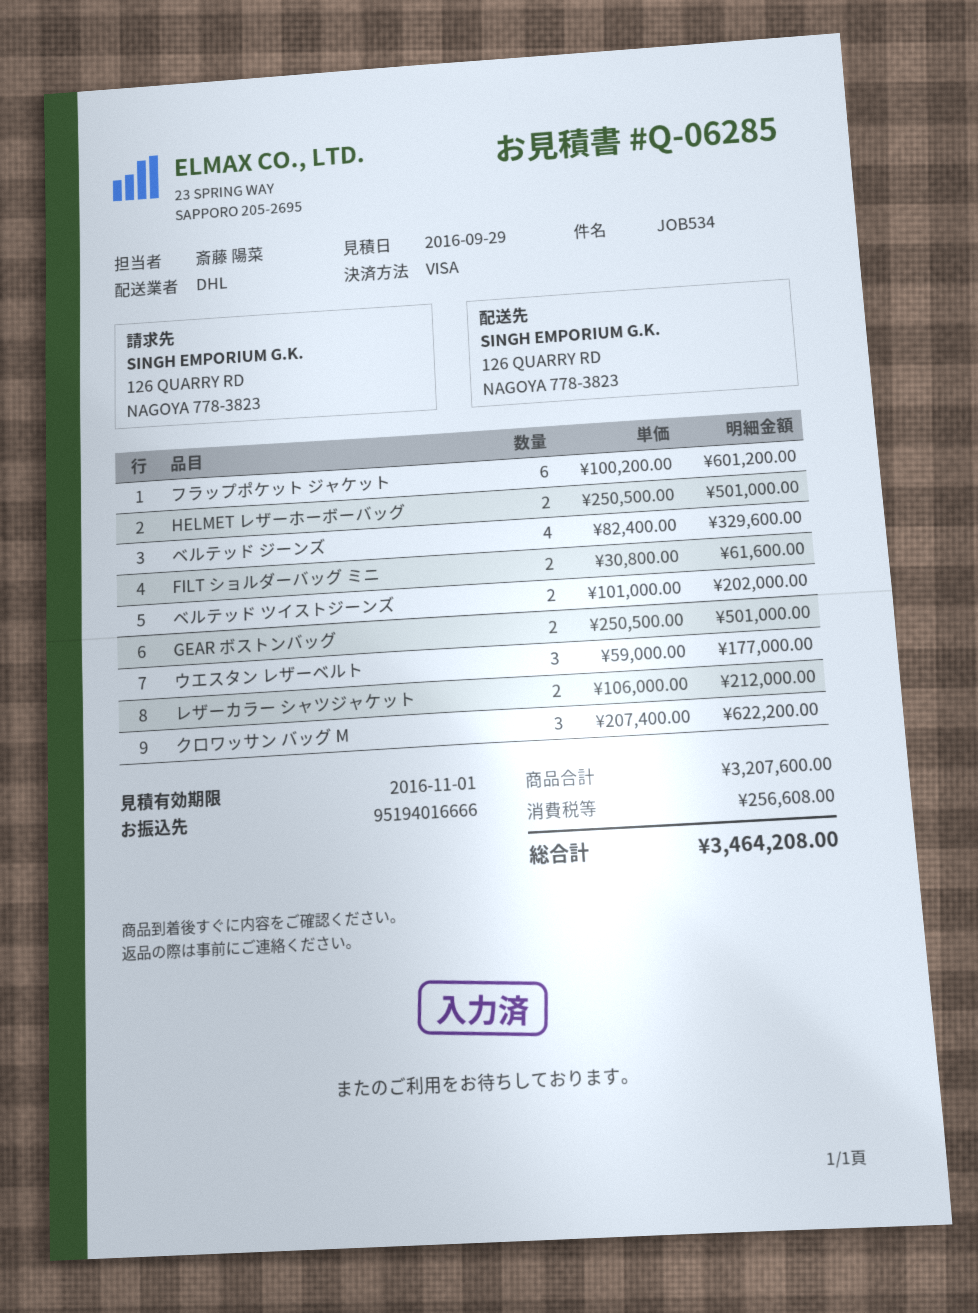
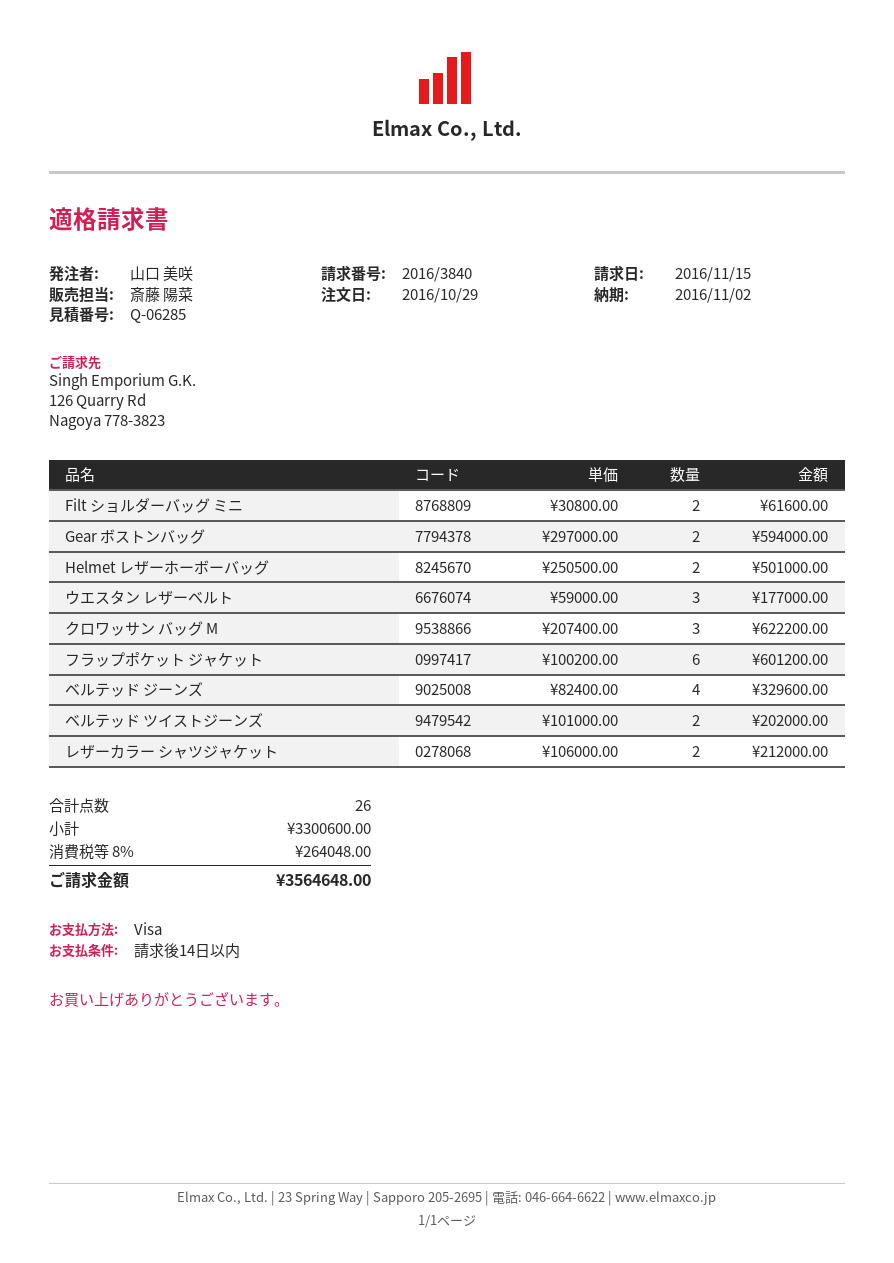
GEAR ボストンバッグ: 2 x 250500.00 = 501000.00 -> 2 x 297000.00 = 594000.00
subtotal: 3207600.00 -> 3300600.00
tax: 256608.00 -> 264048.00
total: 3464208.00 -> 3564648.00

